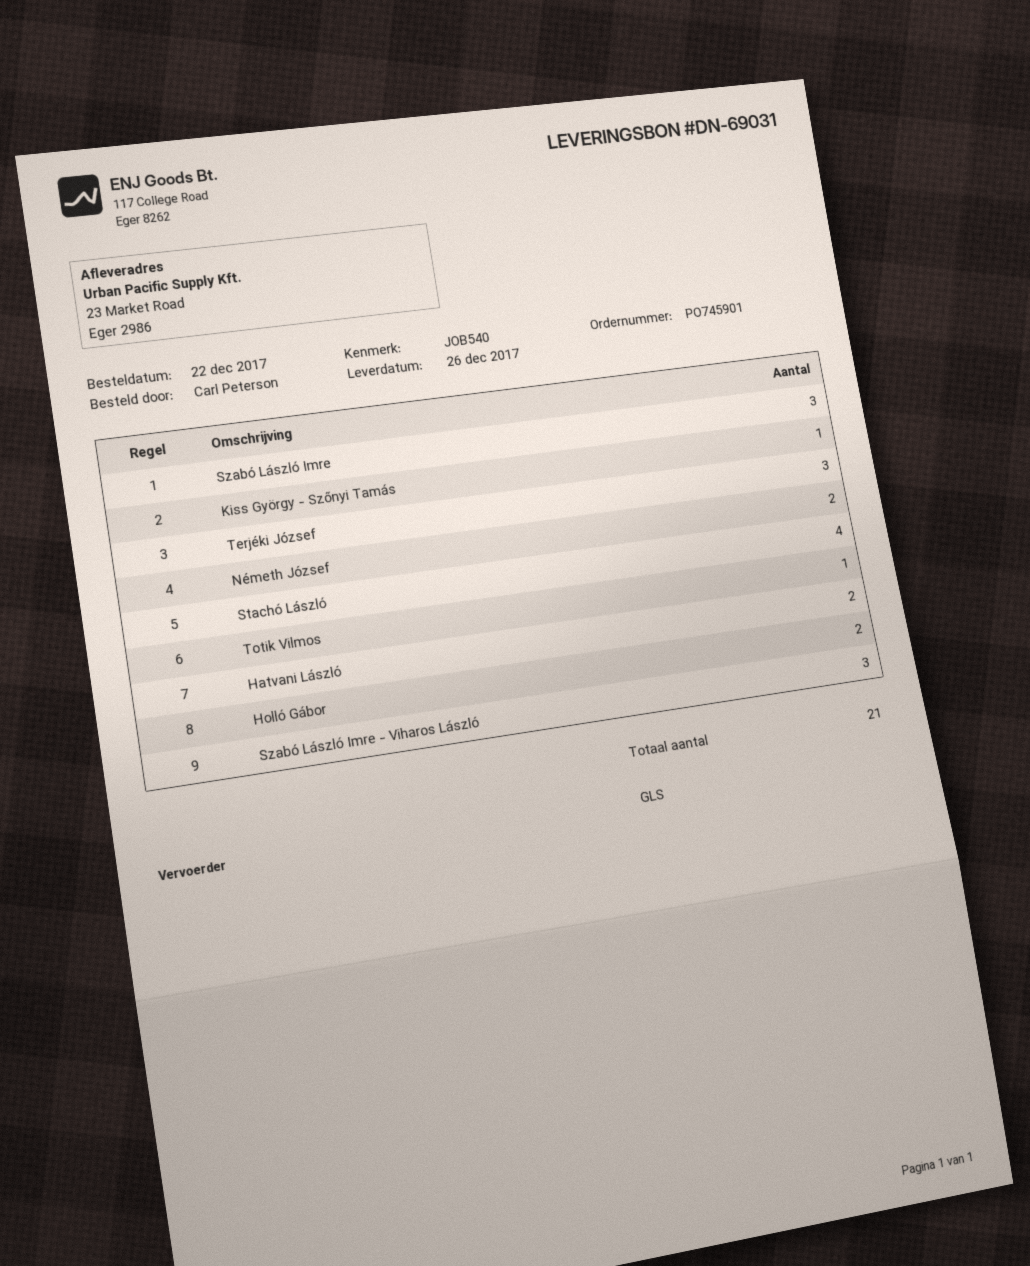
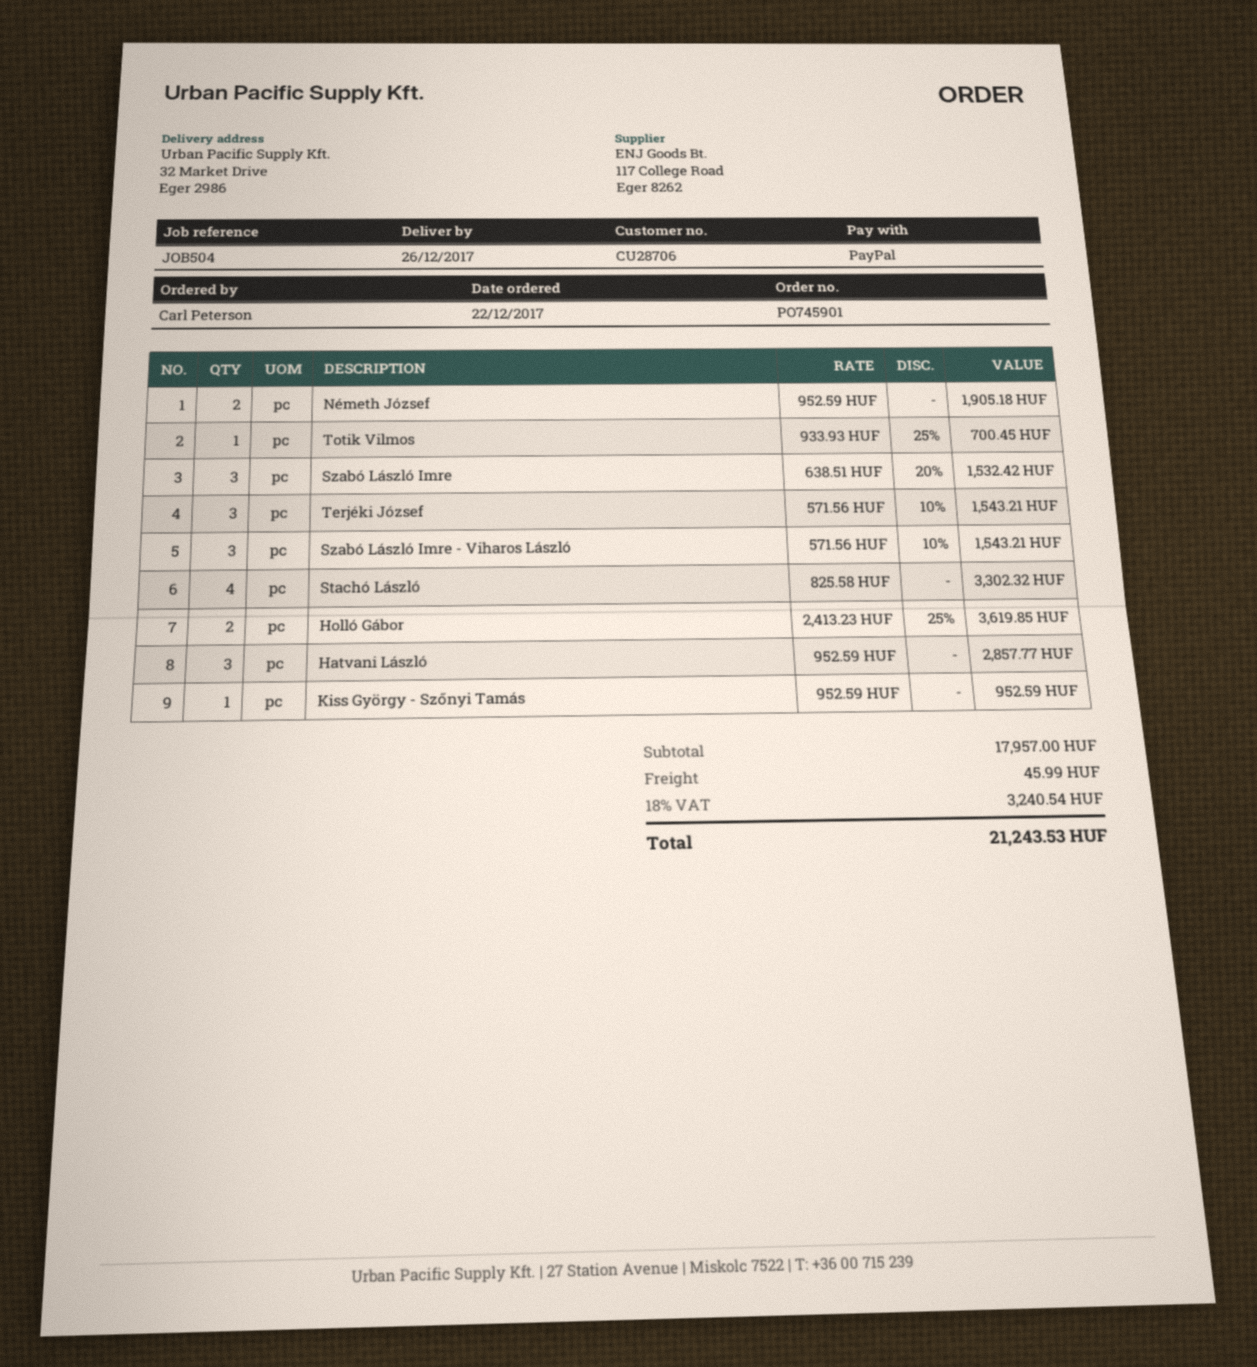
reference: JOB540 -> JOB504
ship to: 23 Market Road, Eger 2986 -> 32 Market Drive, Eger 2986
Hatvani László: 2 -> 3

